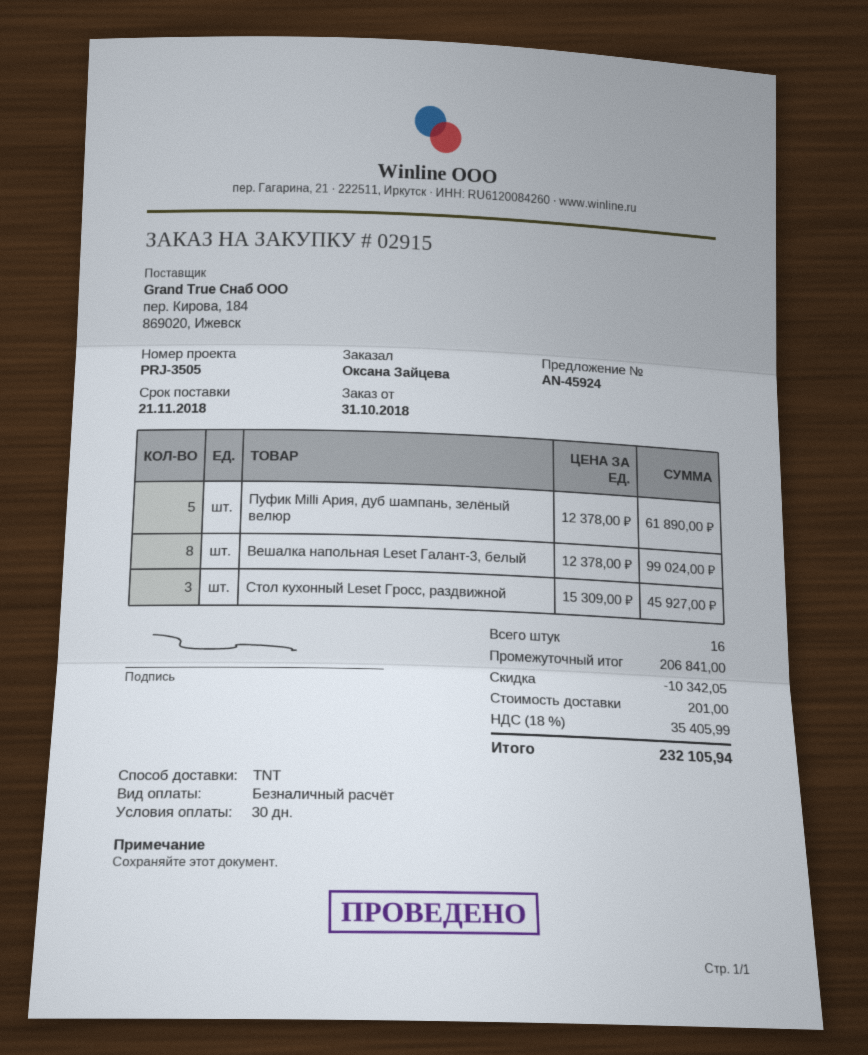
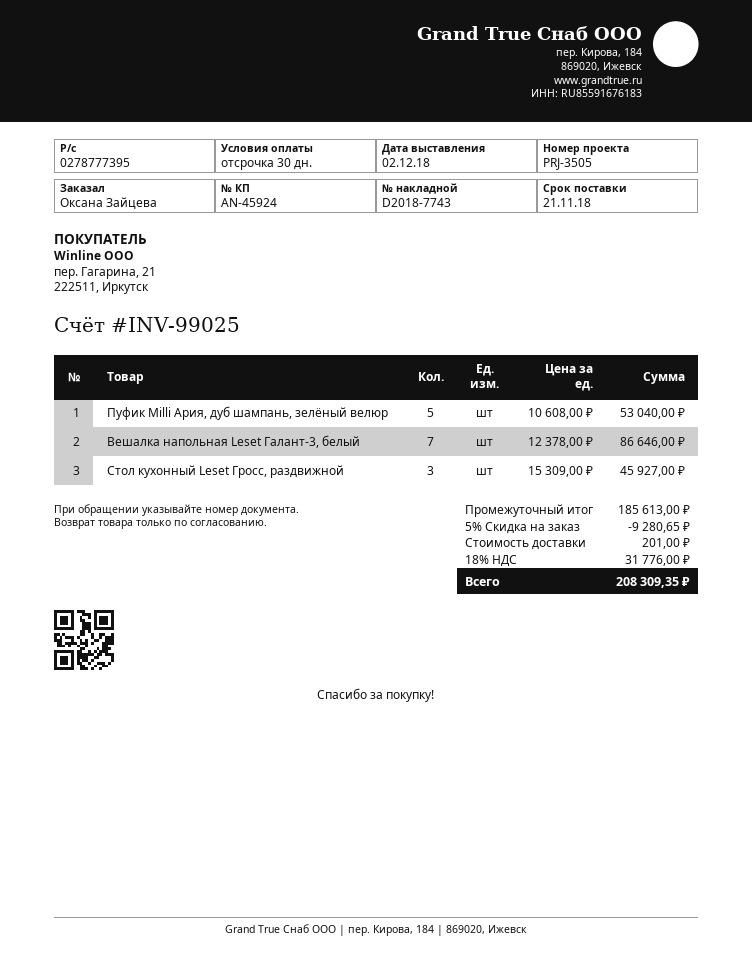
Пуфик Milli Ария, дуб шампань, зелёный велюр: 5 x 12378.00 = 61890.00 -> 5 x 10608.00 = 53040.00
Вешалка напольная Leset Галант-3, белый: 8 x 12378.00 = 99024.00 -> 7 x 12378.00 = 86646.00
subtotal: 206841.00 -> 185613.00
discount: 10342.05 -> 9280.65
tax: 18% = 35405.99 -> 18% = 31776.00
total: 232105.94 -> 208309.35

